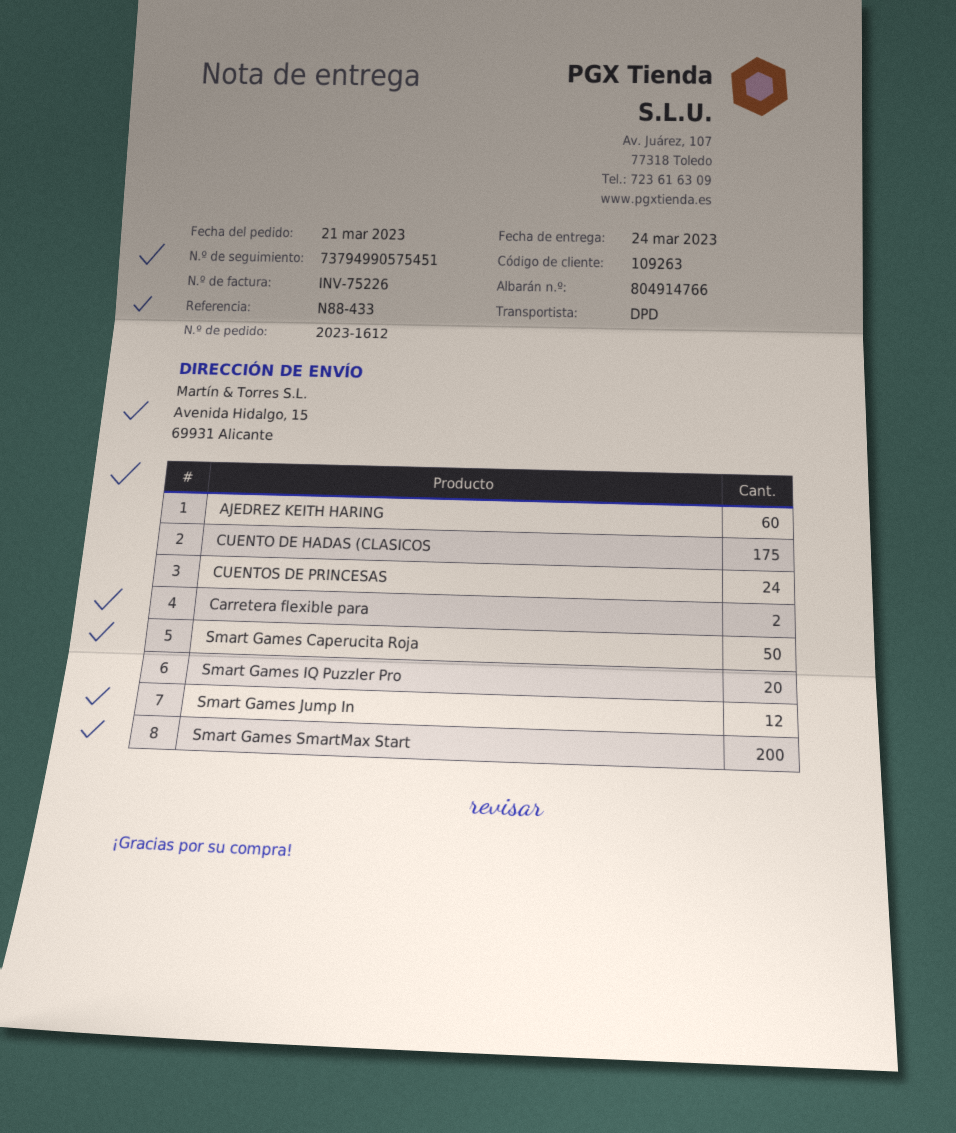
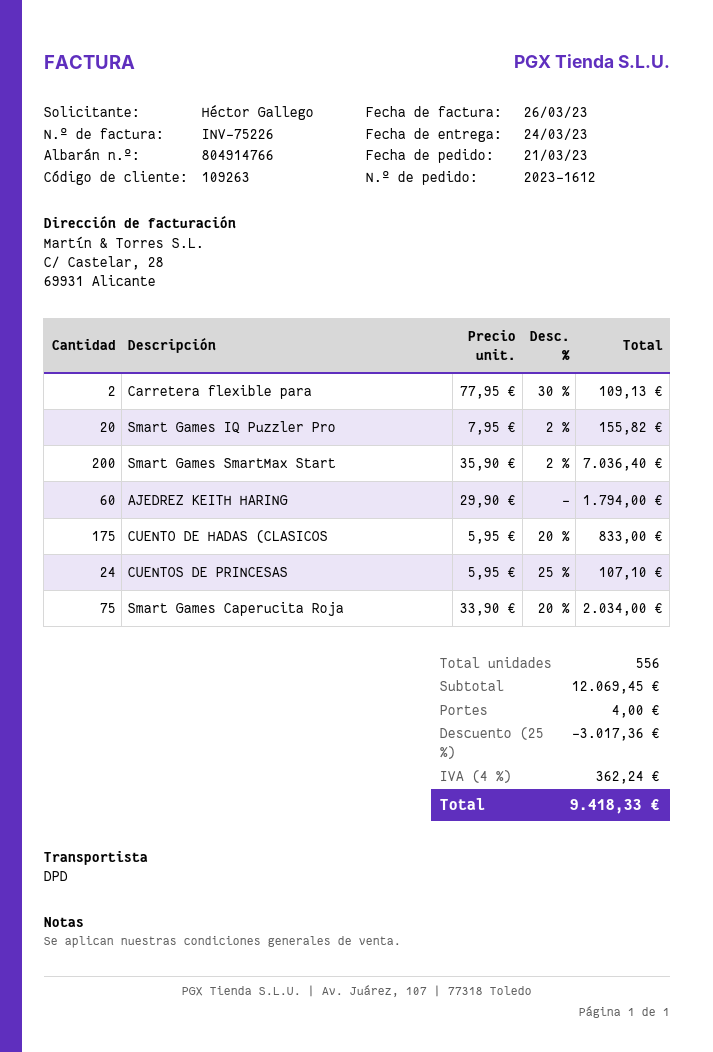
Smart Games Caperucita Roja: 50 -> 75
Smart Games Jump In: 12 -> none

